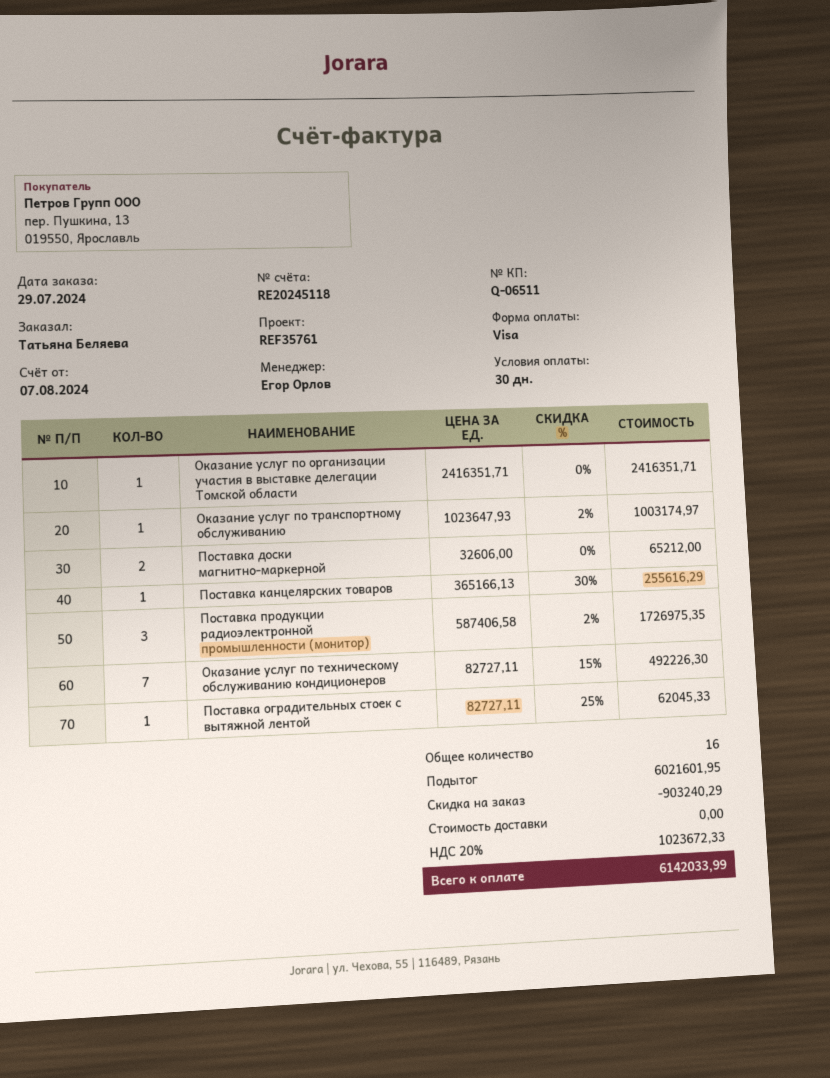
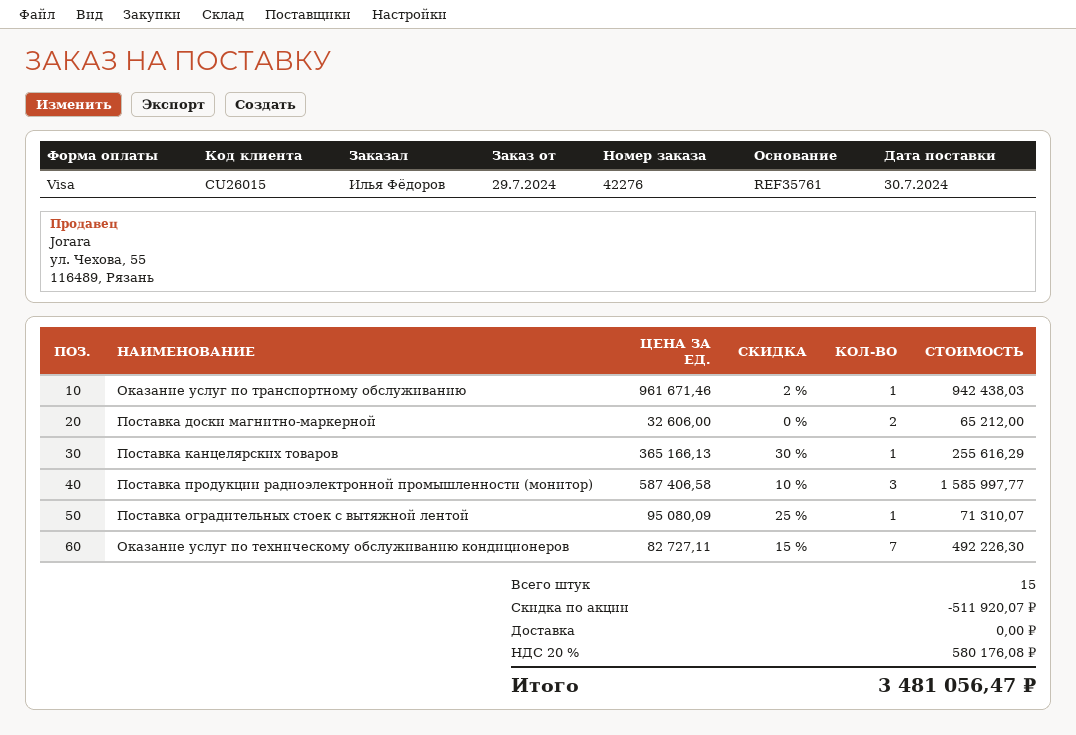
ordered by: Татьяна Беляева -> Илья Фёдоров
Оказание услуг по организации участия в выставке делегации Томской области: 1 x 2416351.71 = 2416351.71 -> none
Оказание услуг по транспортному обслуживанию: 1 x 1023647.93 - 2% = 1003174.97 -> 1 x 961671.46 - 2% = 942438.03
Поставка продукции радиоэлектронной промышленности (монитор): 3 x 587406.58 - 2% = 1726975.35 -> 3 x 587406.58 - 10% = 1585997.77
Поставка оградительных стоек с вытяжной лентой: 1 x 82727.11 - 25% = 62045.33 -> 1 x 95080.09 - 25% = 71310.07
total quantity: 16 -> 15
discount: 903240.29 -> 511920.07
tax: 20% = 1023672.33 -> 20% = 580176.08
total: 6142033.99 -> 3481056.47

